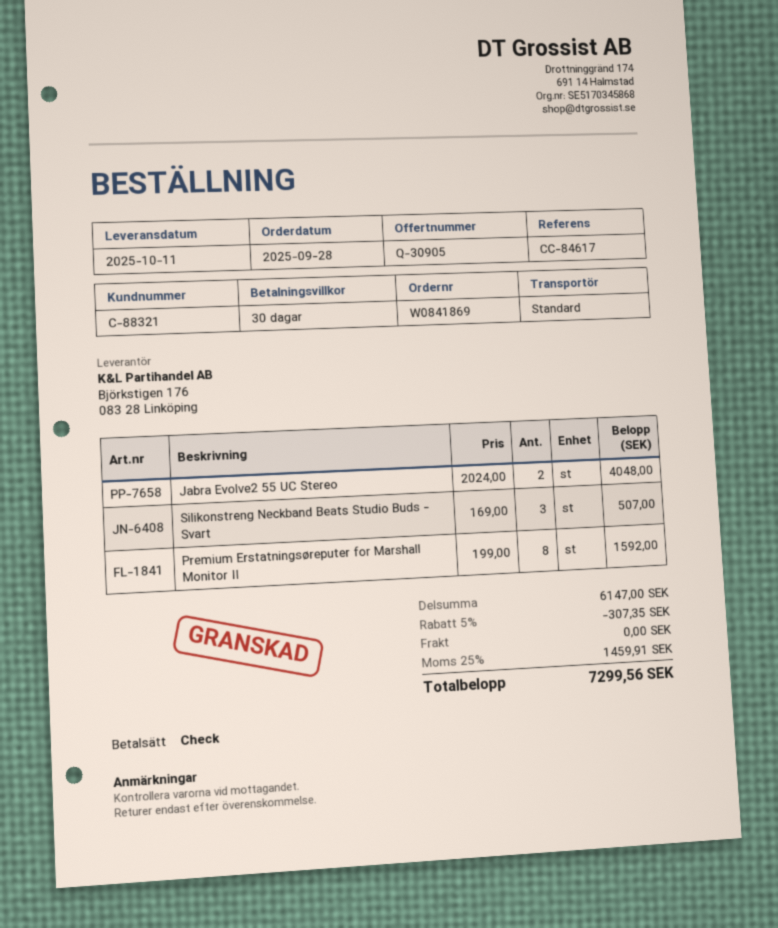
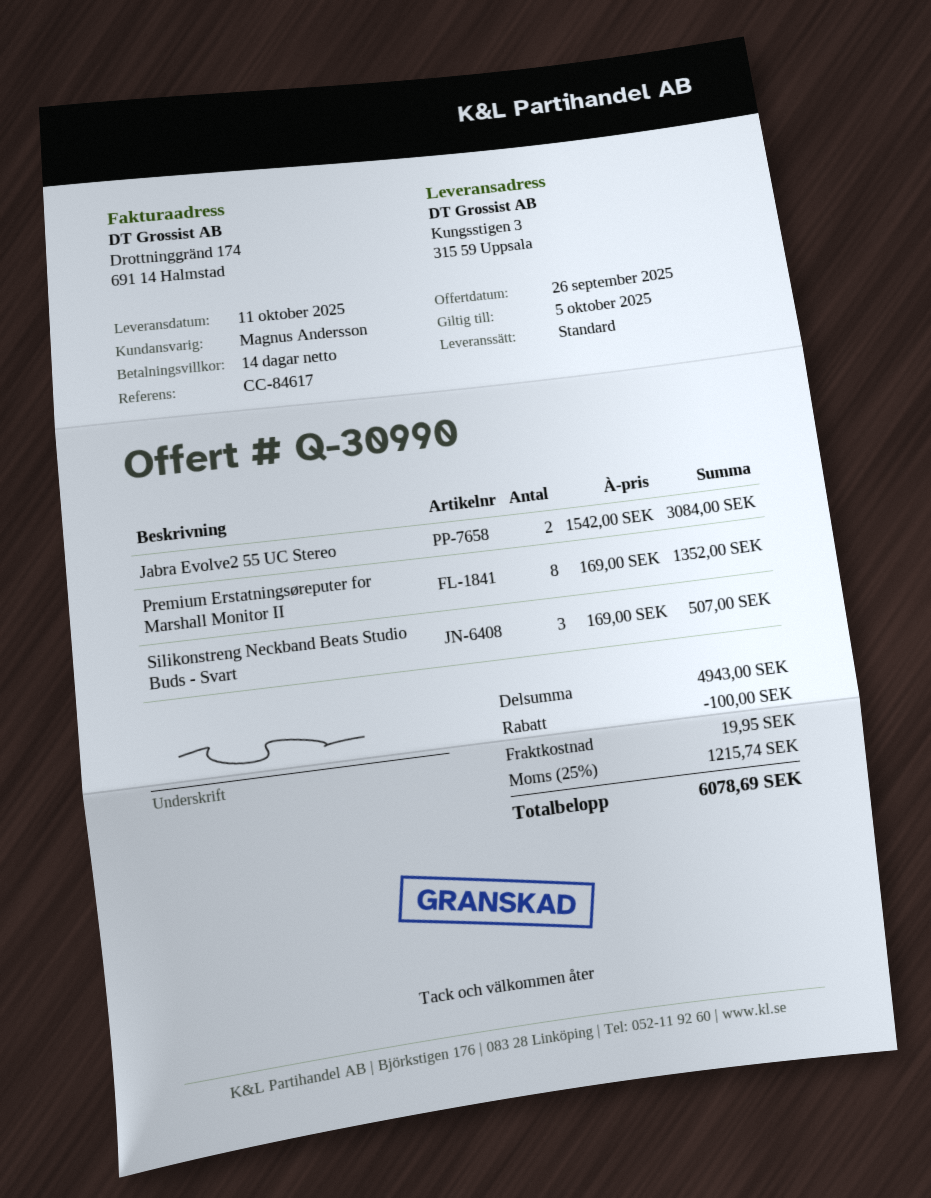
quote number: Q-30905 -> Q-30990
payment terms: 30 days -> 14 days
Jabra Evolve2 55 UC Stereo: 2 x 2024.00 = 4048.00 -> 2 x 1542.00 = 3084.00
Premium Erstatningsøreputer for Marshall Monitor II: 8 x 199.00 = 1592.00 -> 8 x 169.00 = 1352.00
subtotal: 6147.00 -> 4943.00
discount: 307.35 -> 100.00
shipping: 0.00 -> 19.95
tax: 25% = 1459.91 -> 25% = 1215.74
total: 7299.56 -> 6078.69

